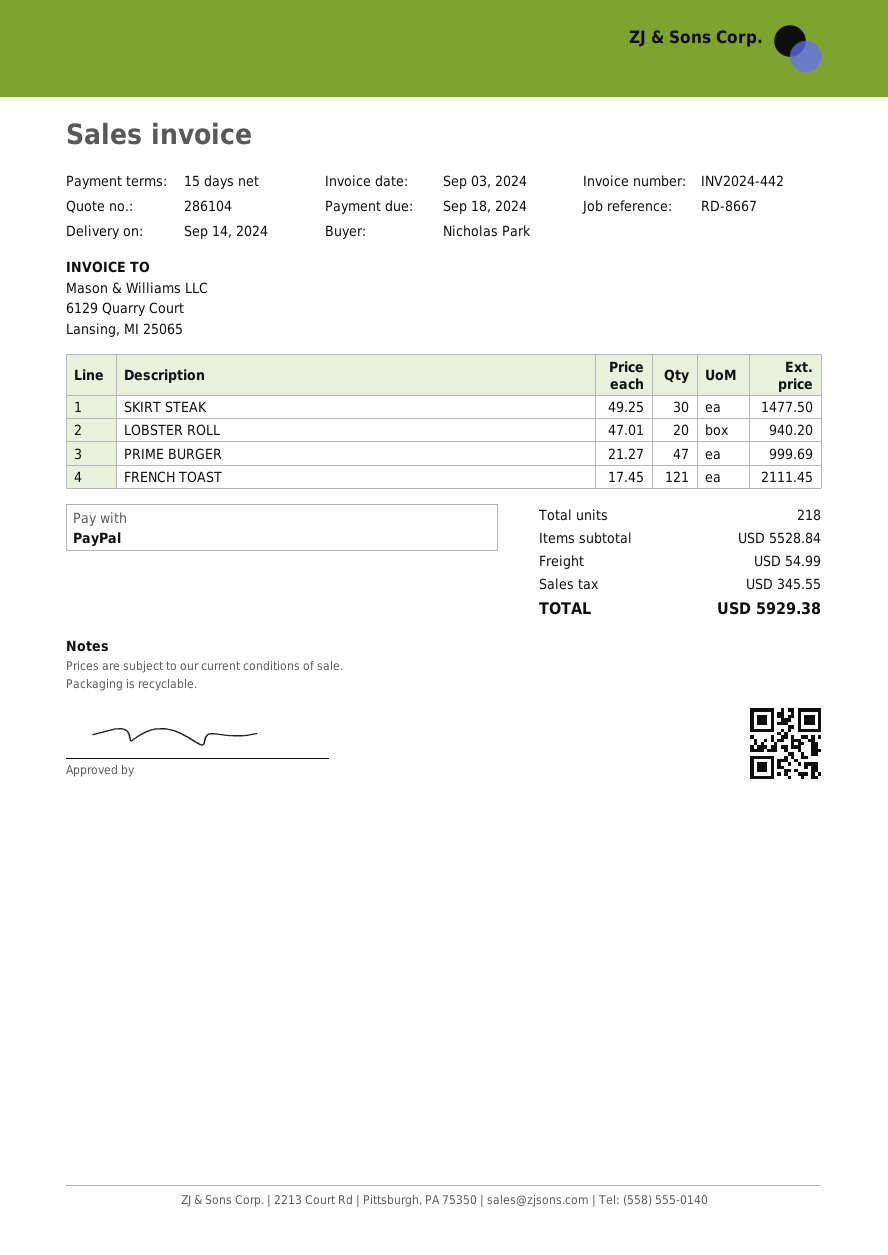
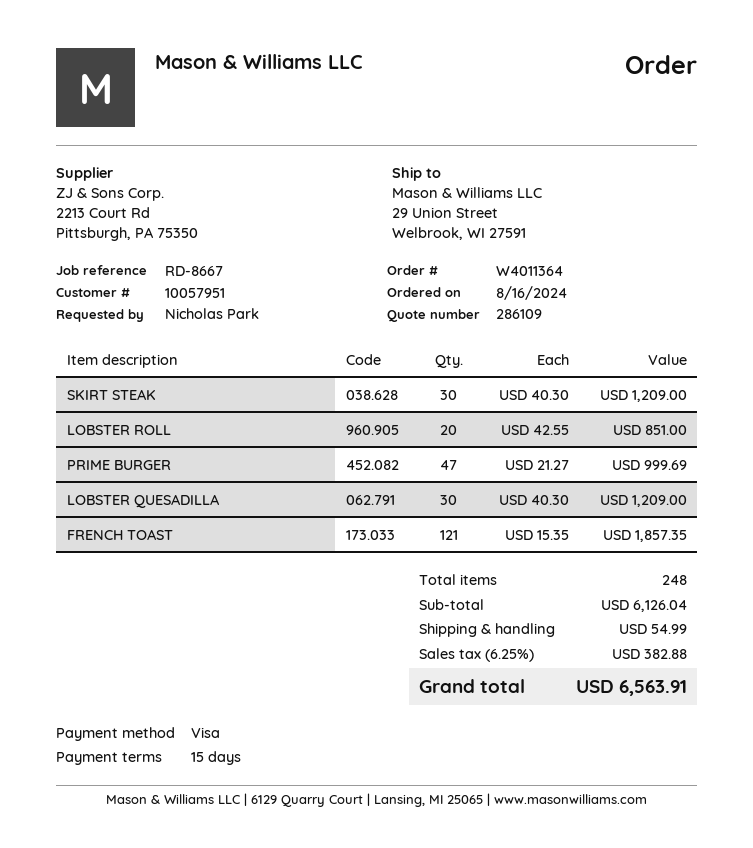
quote number: 286104 -> 286109
payment method: PayPal -> Visa
SKIRT STEAK: 30 x 49.25 = 1477.50 -> 30 x 40.30 = 1209.00
LOBSTER ROLL: 20 x 47.01 = 940.20 -> 20 x 42.55 = 851.00
FRENCH TOAST: 121 x 17.45 = 2111.45 -> 121 x 15.35 = 1857.35
LOBSTER QUESADILLA: none -> 30 x 40.30 = 1209.00
total quantity: 218 -> 248
subtotal: 5528.84 -> 6126.04
tax: 345.55 -> 382.88
total: 5929.38 -> 6563.91

